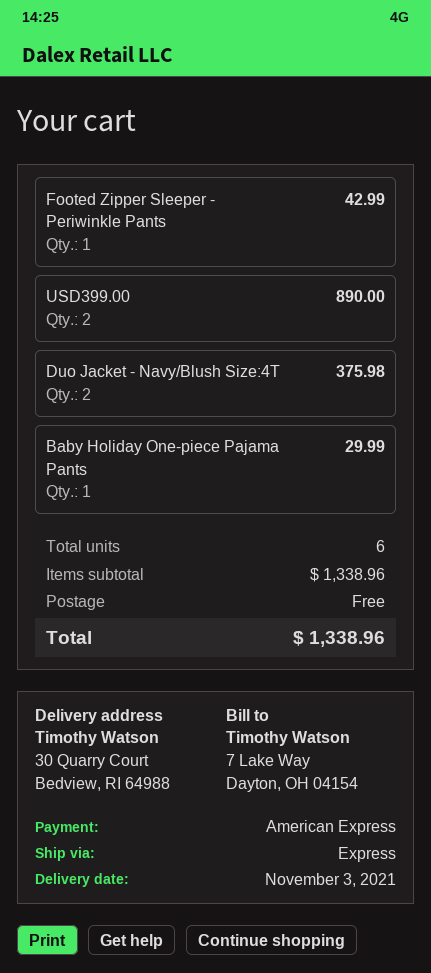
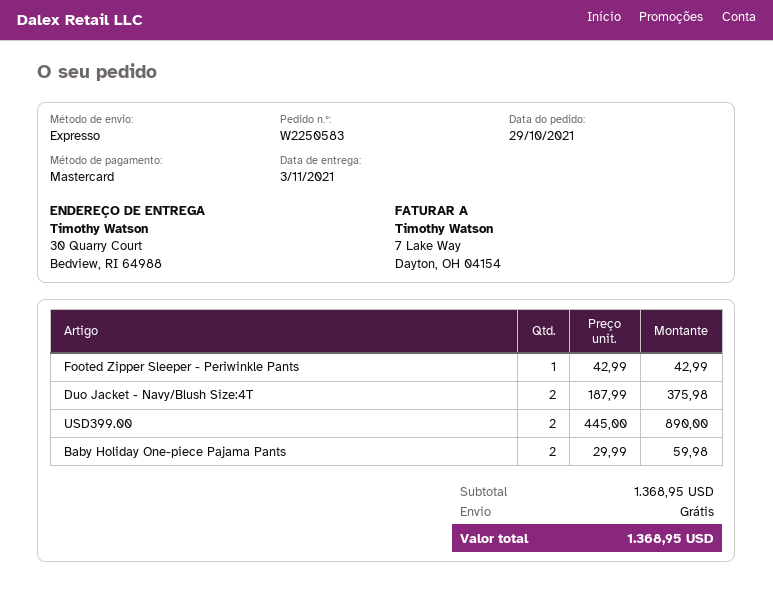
payment method: American Express -> Mastercard
Baby Holiday One-piece Pajama Pants: 1 for 29.99 -> 2 for 59.98
subtotal: 1338.96 -> 1368.95
total: 1338.96 -> 1368.95

